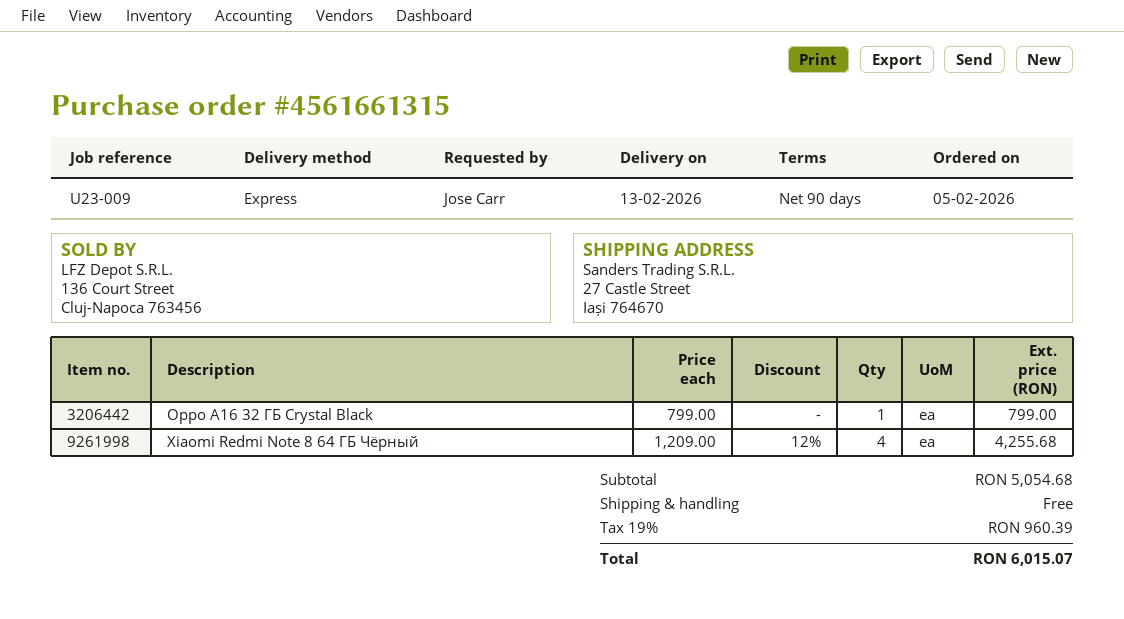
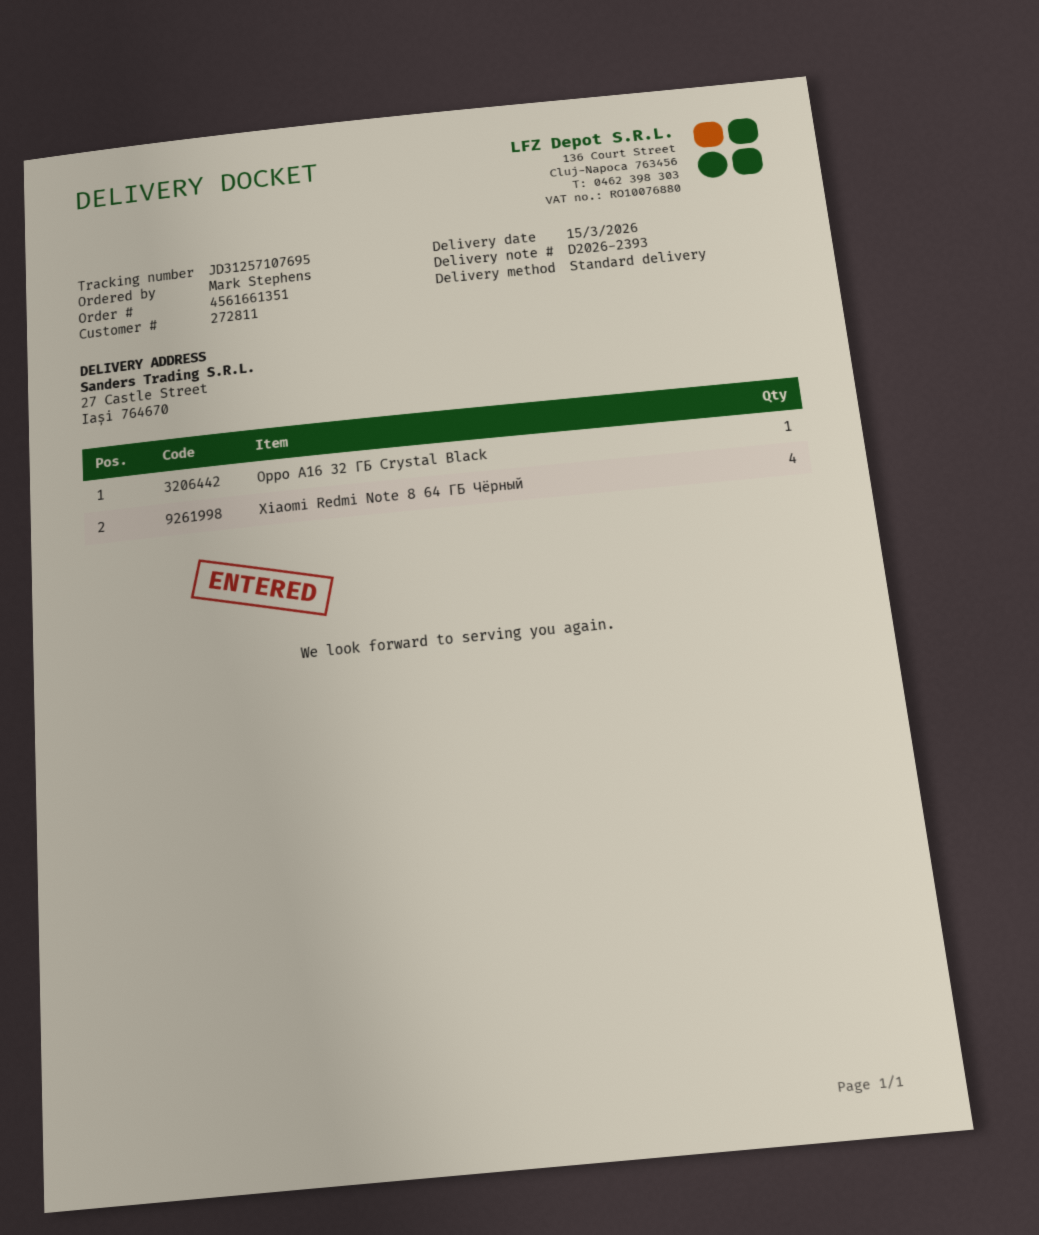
order number: 4561661315 -> 4561661351
delivery date: 2026-02-13 -> 2026-03-15
ordered by: Jose Carr -> Mark Stephens
shipping method: express -> standard

